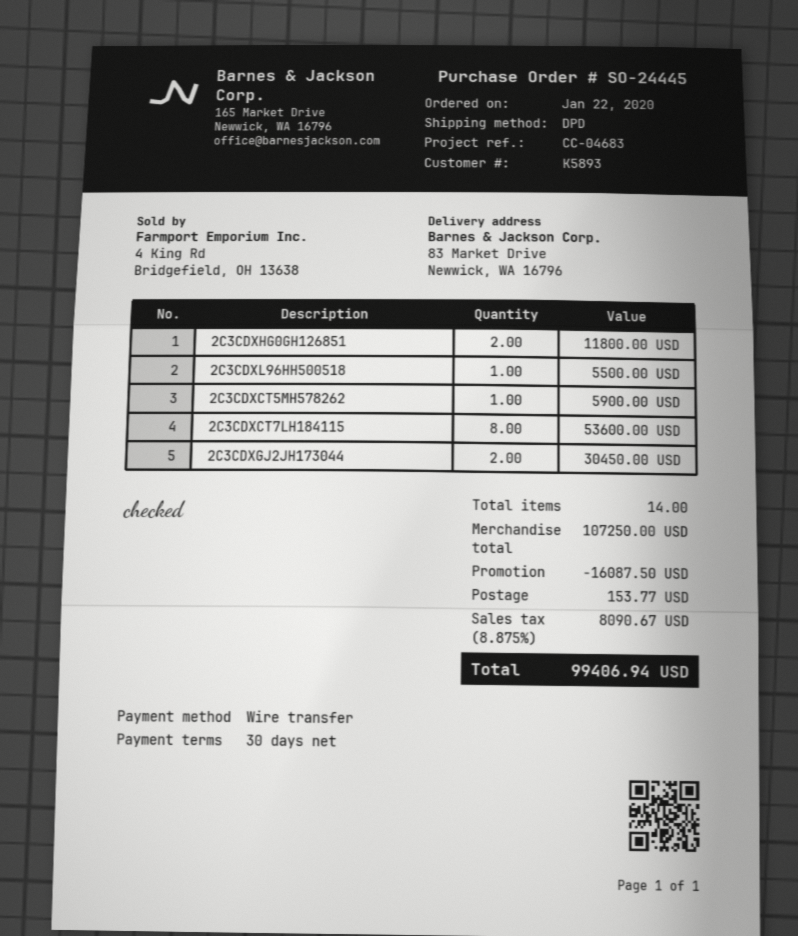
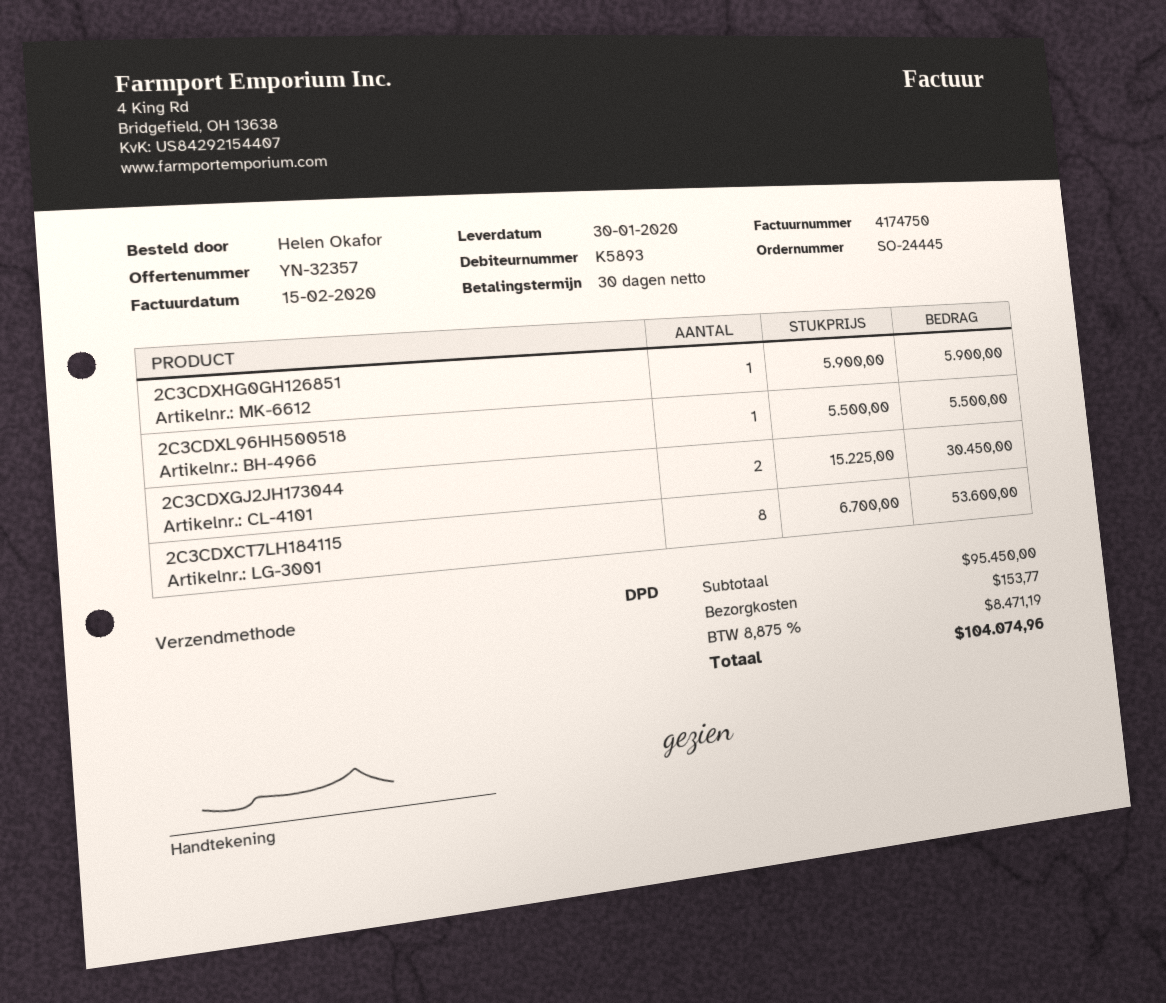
2C3CDXHG0GH126851: 2 for 11800.00 -> 1 for 5900.00
2C3CDXCT5MH578262: 1 for 5900.00 -> none
subtotal: 107250.00 -> 95450.00
discount: 16087.50 -> none
tax: 8.875% = 8090.67 -> 8.875% = 8471.19
total: 99406.94 -> 104074.96

